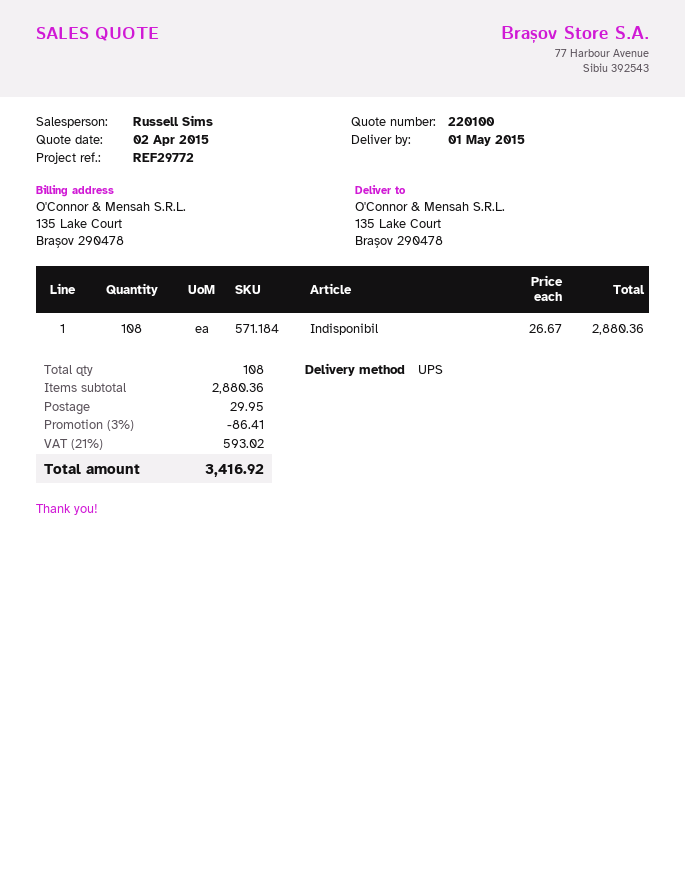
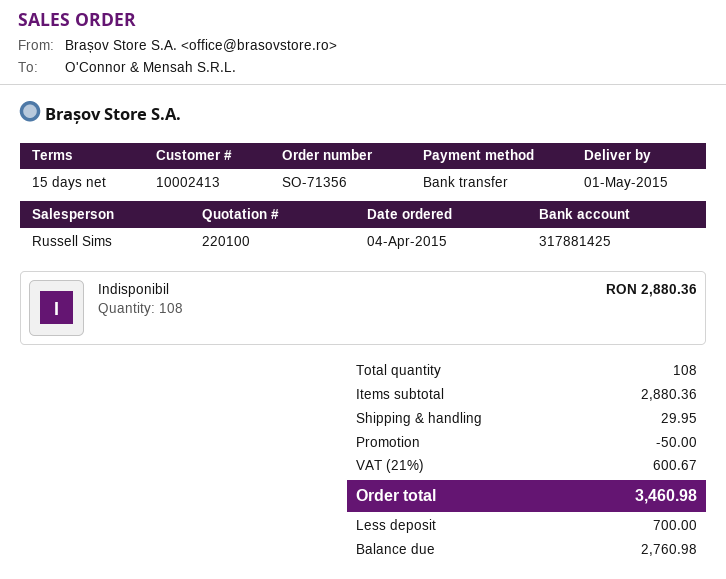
discount: 86.41 -> 50.00
tax: 21% = 593.02 -> 21% = 600.67
total: 3416.92 -> 3460.98

